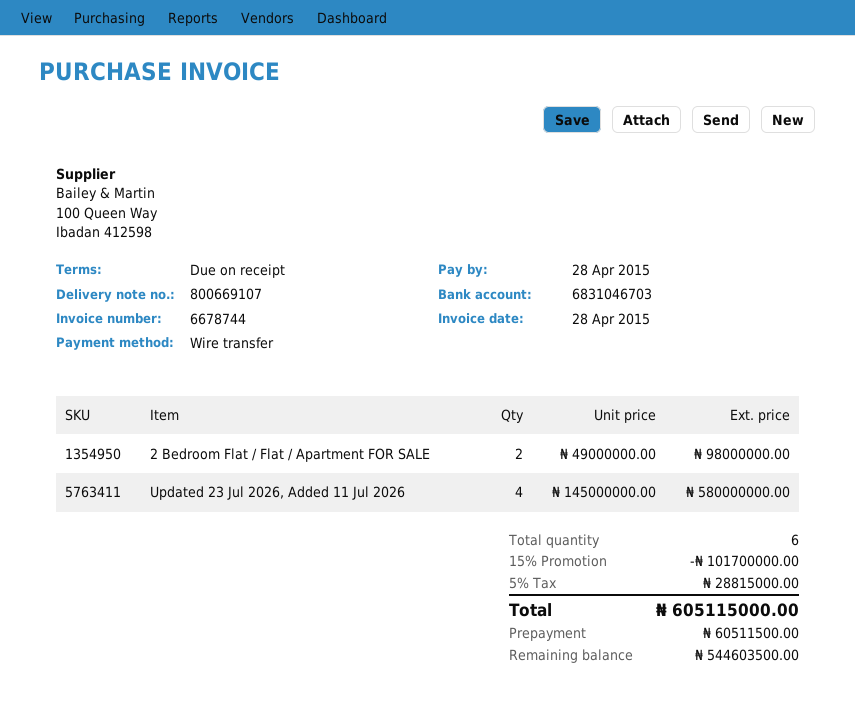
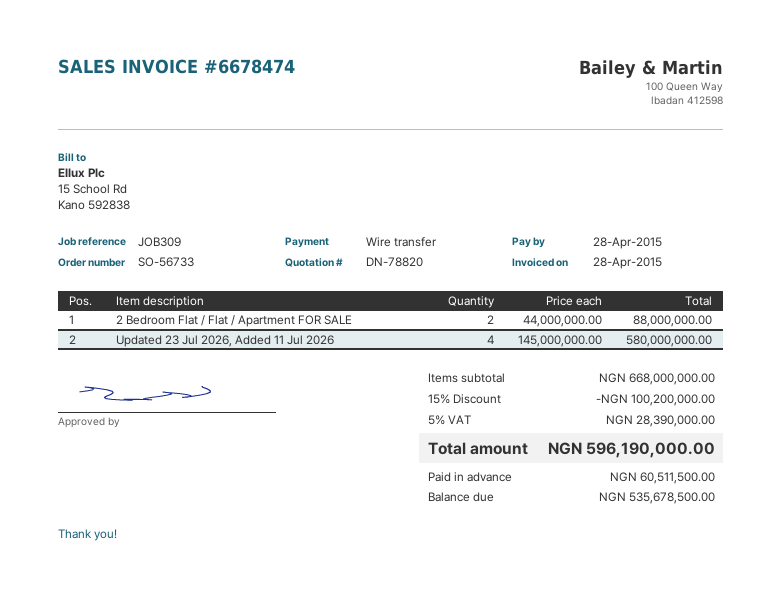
invoice number: 6678744 -> 6678474
2 Bedroom Flat / Flat / Apartment FOR SALE: 2 x 49000000.00 = 98000000.00 -> 2 x 44000000.00 = 88000000.00
discount: 15% = 101700000.00 -> 15% = 100200000.00
tax: 5% = 28815000.00 -> 5% = 28390000.00
total: 605115000.00 -> 596190000.00
balance: 544603500.00 -> 535678500.00

